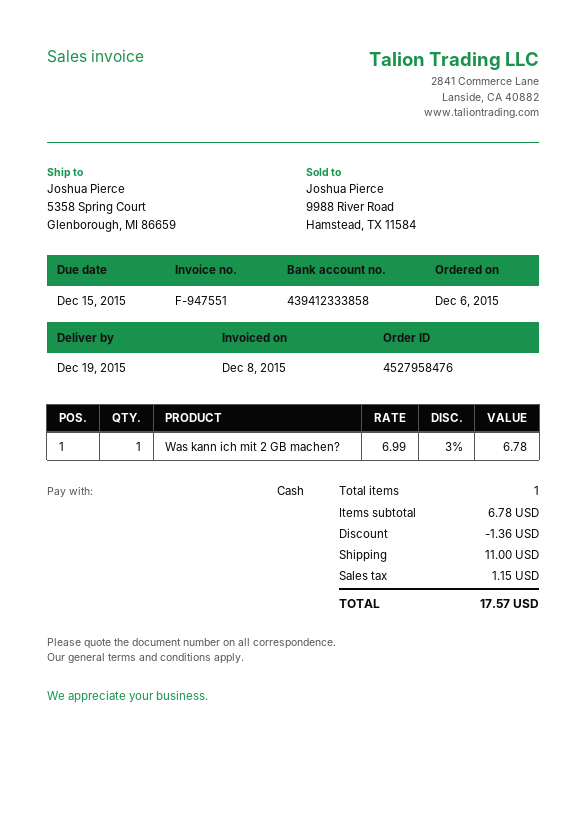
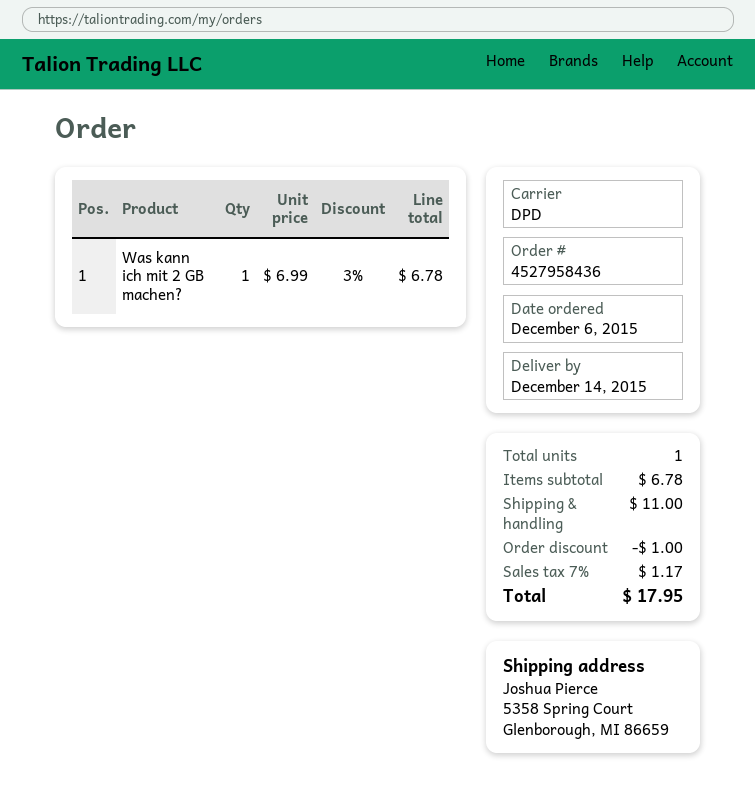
order number: 4527958476 -> 4527958436
delivery date: 2015-12-19 -> 2015-12-14
discount: 1.36 -> 1.00
tax: 1.15 -> 1.17
total: 17.57 -> 17.95

